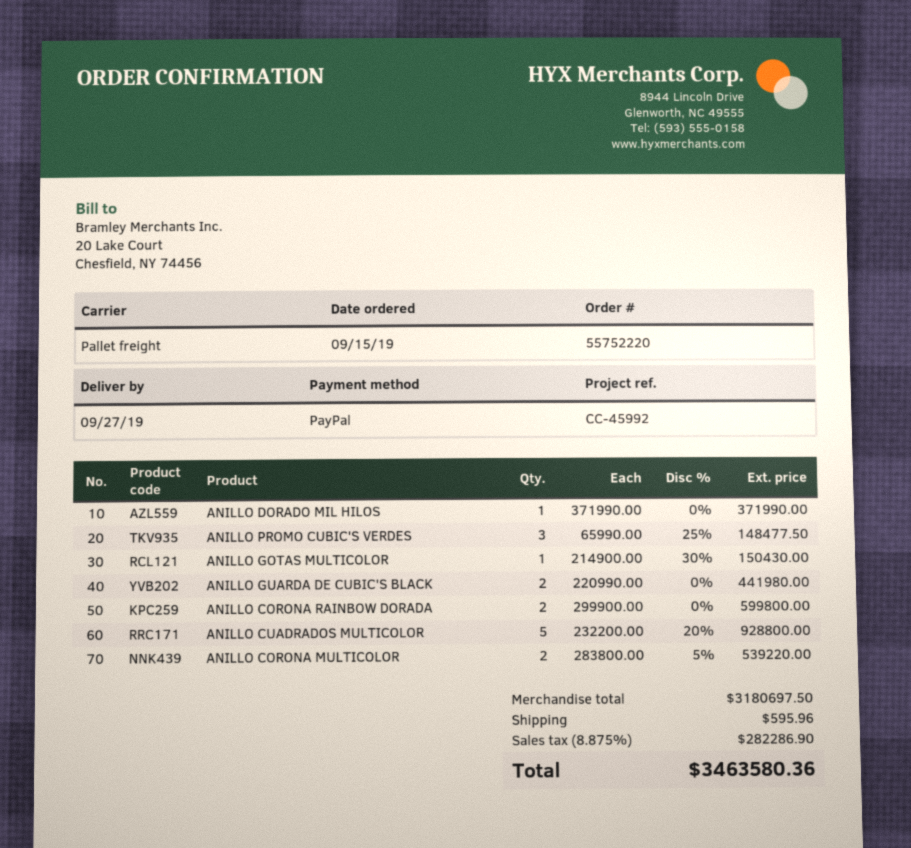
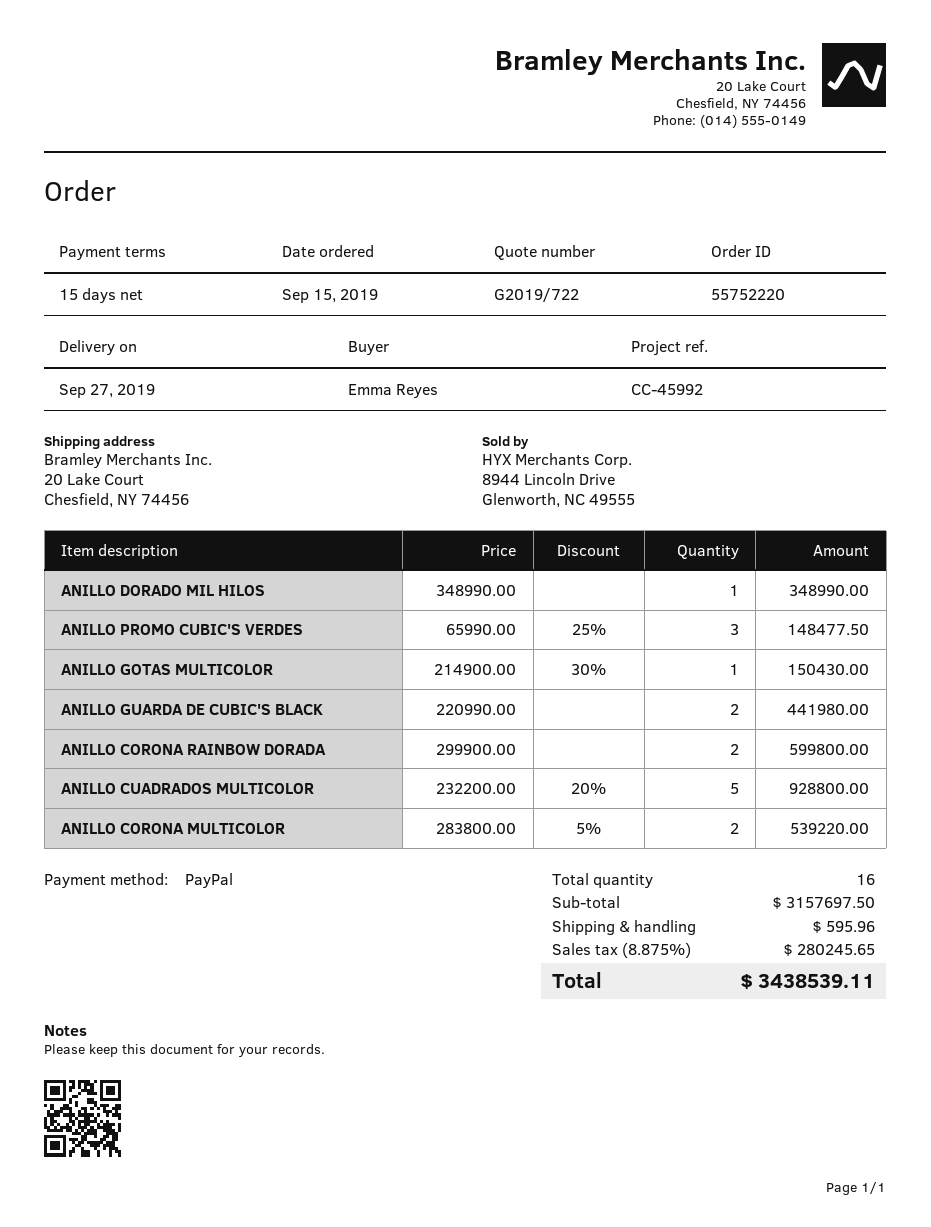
ANILLO DORADO MIL HILOS: 1 x 371990.00 = 371990.00 -> 1 x 348990.00 = 348990.00
subtotal: 3180697.50 -> 3157697.50
tax: 8.875% = 282286.90 -> 8.875% = 280245.65
total: 3463580.36 -> 3438539.11

